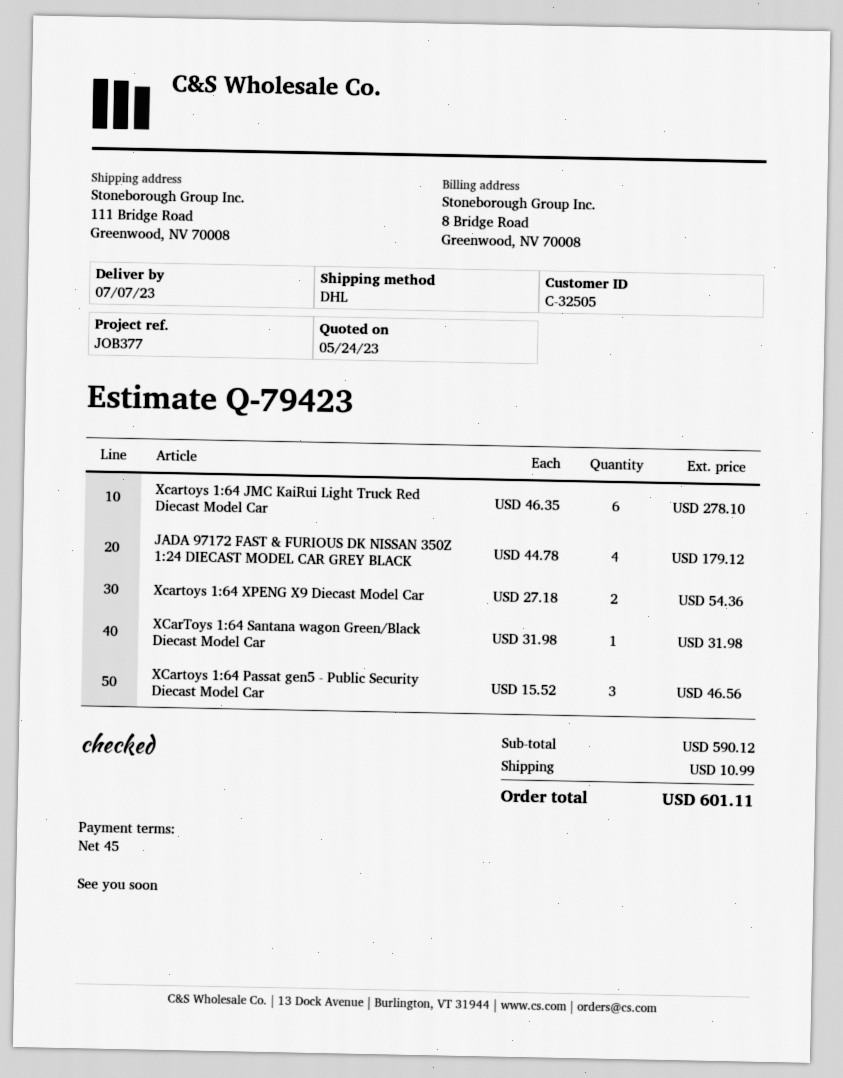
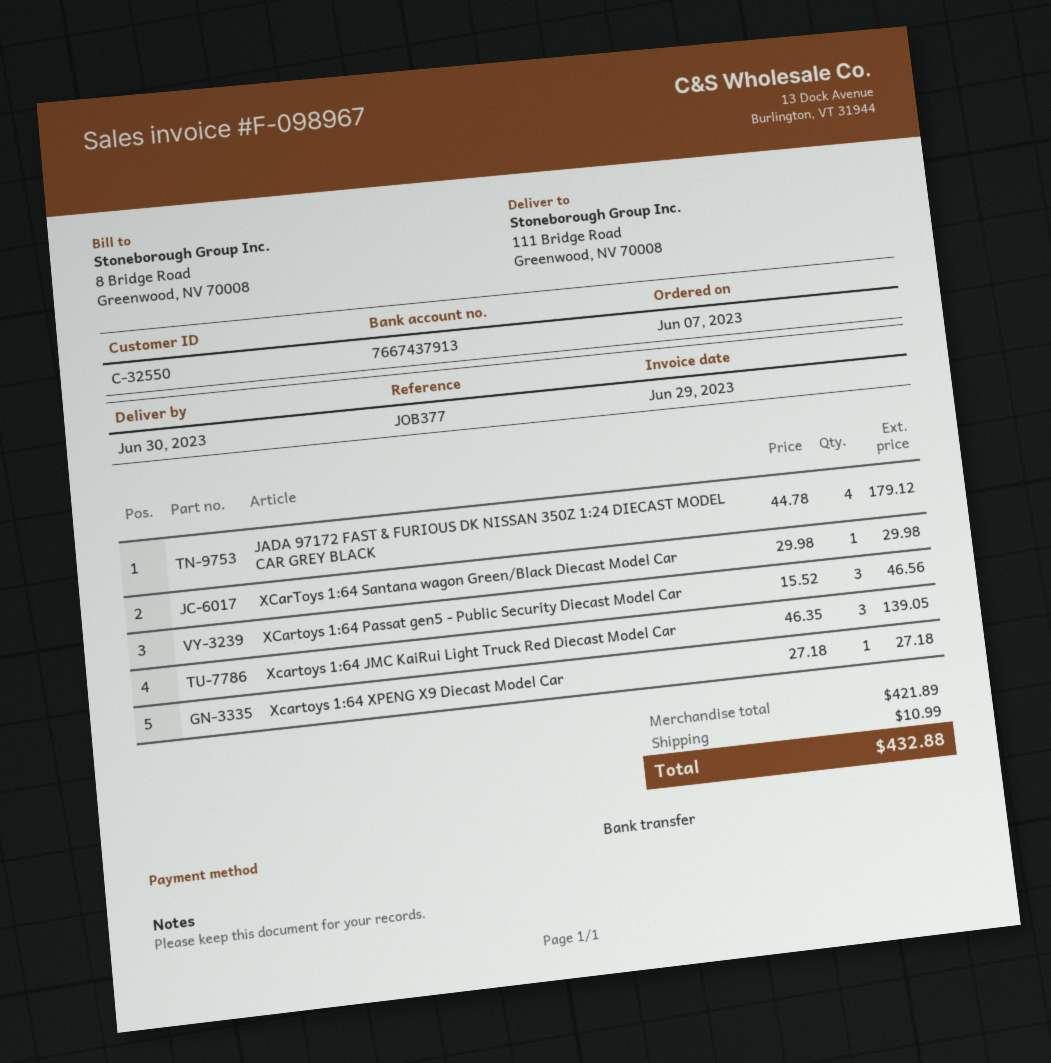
delivery date: 2023-07-07 -> 2023-06-30
customer number: C-32505 -> C-32550
Xcartoys 1:64 JMC KaiRui Light Truck Red Diecast Model Car: 6 x 46.35 = 278.10 -> 3 x 46.35 = 139.05
Xcartoys 1:64 XPENG X9 Diecast Model Car: 2 x 27.18 = 54.36 -> 1 x 27.18 = 27.18
XCarToys 1:64 Santana wagon Green/Black Diecast Model Car: 1 x 31.98 = 31.98 -> 1 x 29.98 = 29.98
subtotal: 590.12 -> 421.89
total: 601.11 -> 432.88

